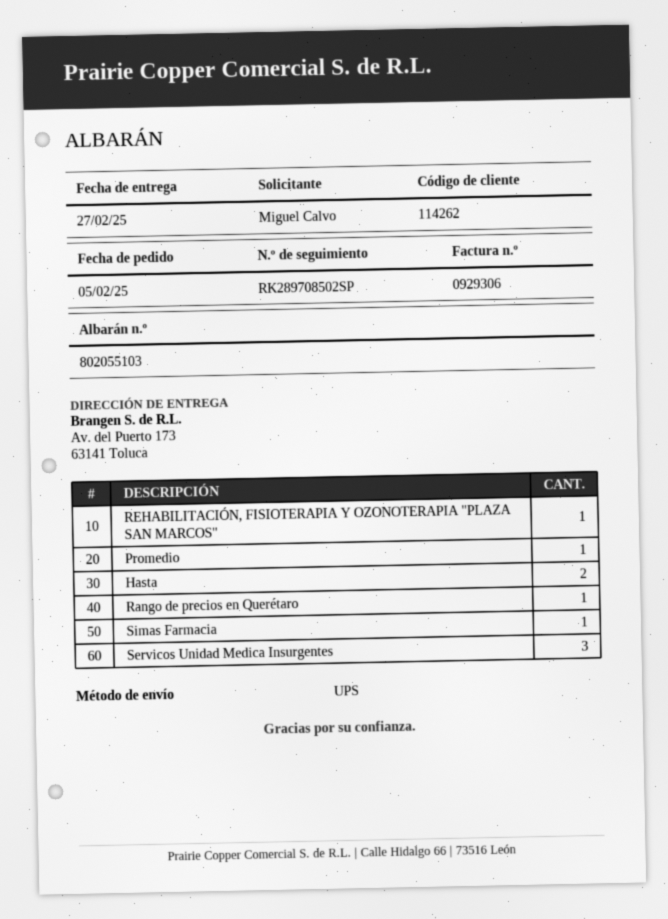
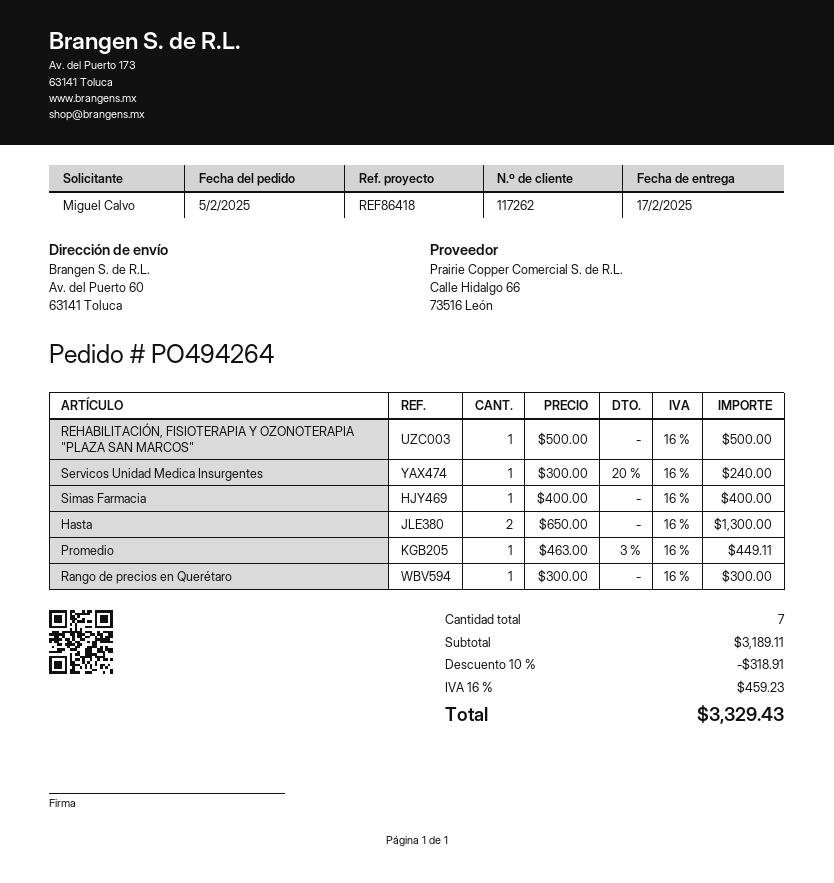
delivery date: 2025-02-27 -> 2025-02-17
customer number: 114262 -> 117262
ship to: Av. del Puerto 173, 63141 Toluca -> Av. del Puerto 60, 63141 Toluca
Servicos Unidad Medica Insurgentes: 3 -> 1

